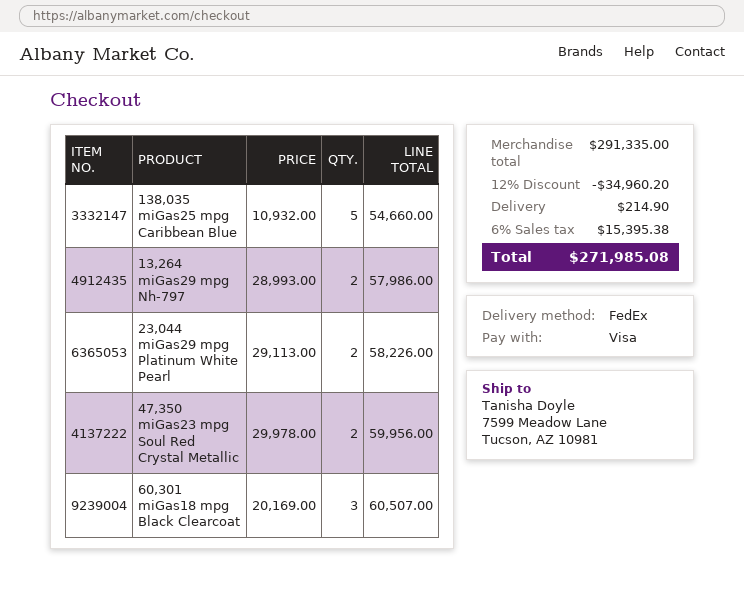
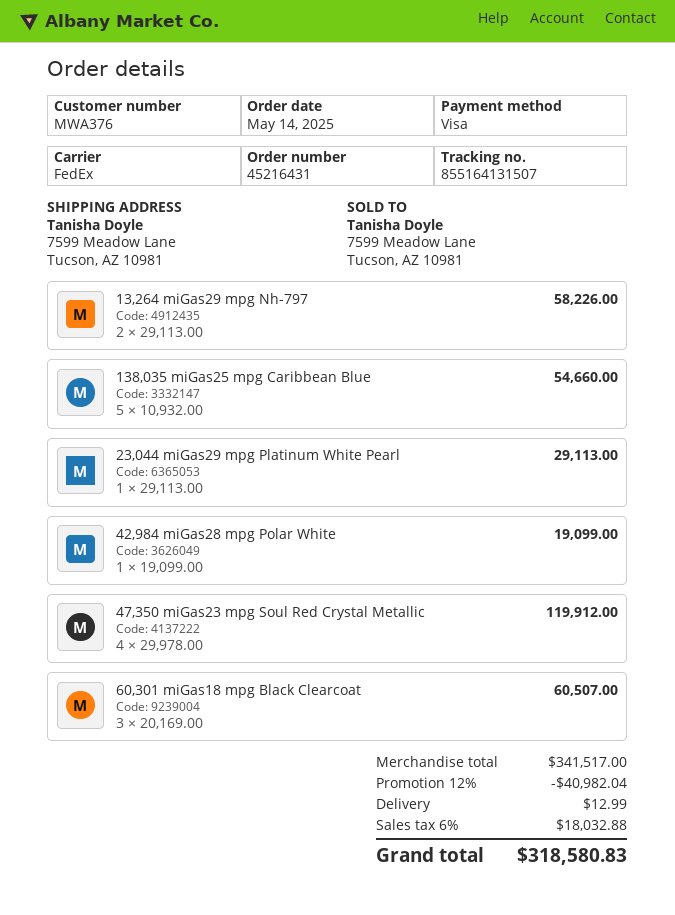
13,264 miGas29 mpg Nh-797: 2 x 28993.00 = 57986.00 -> 2 x 29113.00 = 58226.00
23,044 miGas29 mpg Platinum White Pearl: 2 x 29113.00 = 58226.00 -> 1 x 29113.00 = 29113.00
47,350 miGas23 mpg Soul Red Crystal Metallic: 2 x 29978.00 = 59956.00 -> 4 x 29978.00 = 119912.00
42,984 miGas28 mpg Polar White: none -> 1 x 19099.00 = 19099.00
subtotal: 291335.00 -> 341517.00
discount: 12% = 34960.20 -> 12% = 40982.04
shipping: 214.90 -> 12.99
tax: 6% = 15395.38 -> 6% = 18032.88
total: 271985.08 -> 318580.83

